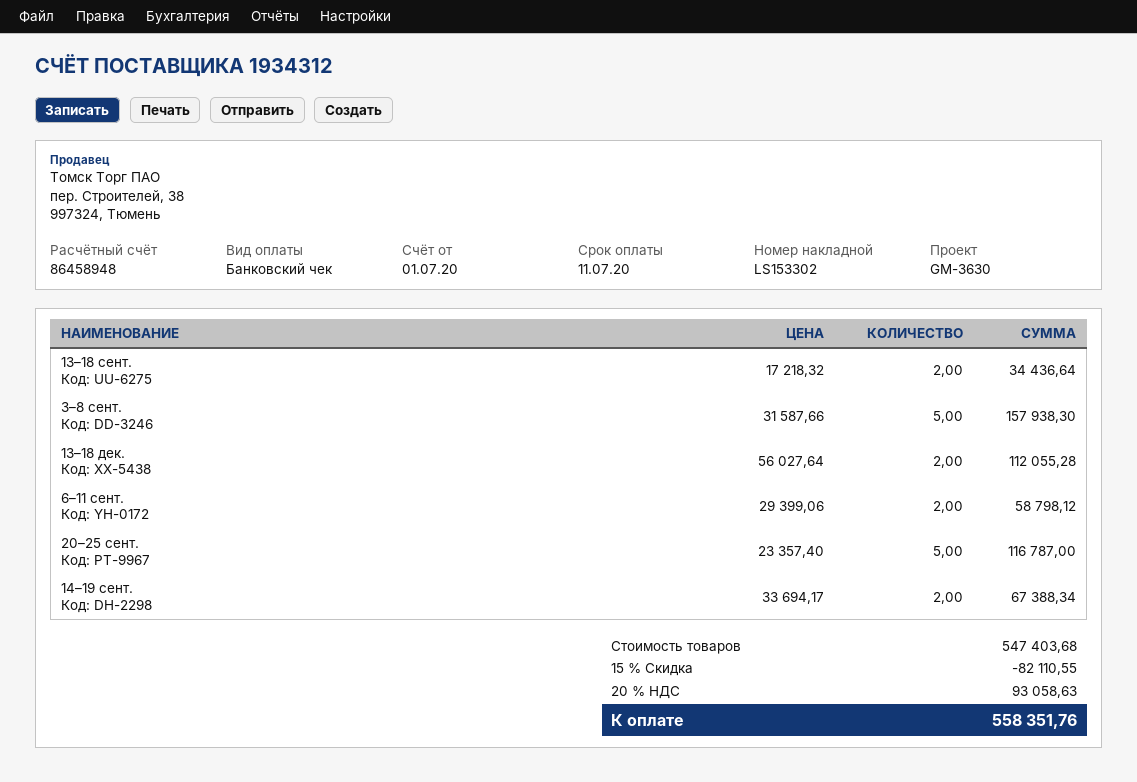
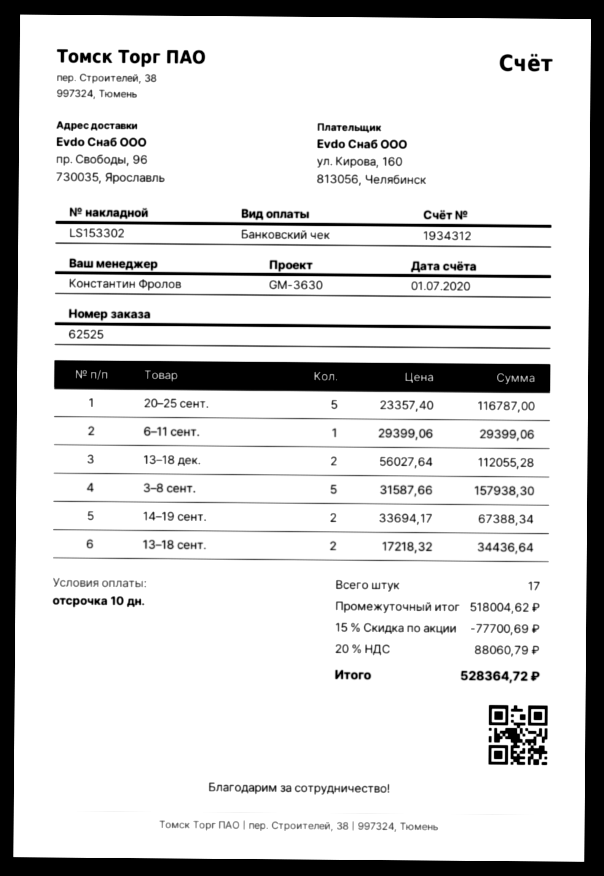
6–11 сент.: 2 x 29399.06 = 58798.12 -> 1 x 29399.06 = 29399.06
subtotal: 547403.68 -> 518004.62
discount: 15% = 82110.55 -> 15% = 77700.69
tax: 20% = 93058.63 -> 20% = 88060.79
total: 558351.76 -> 528364.72

